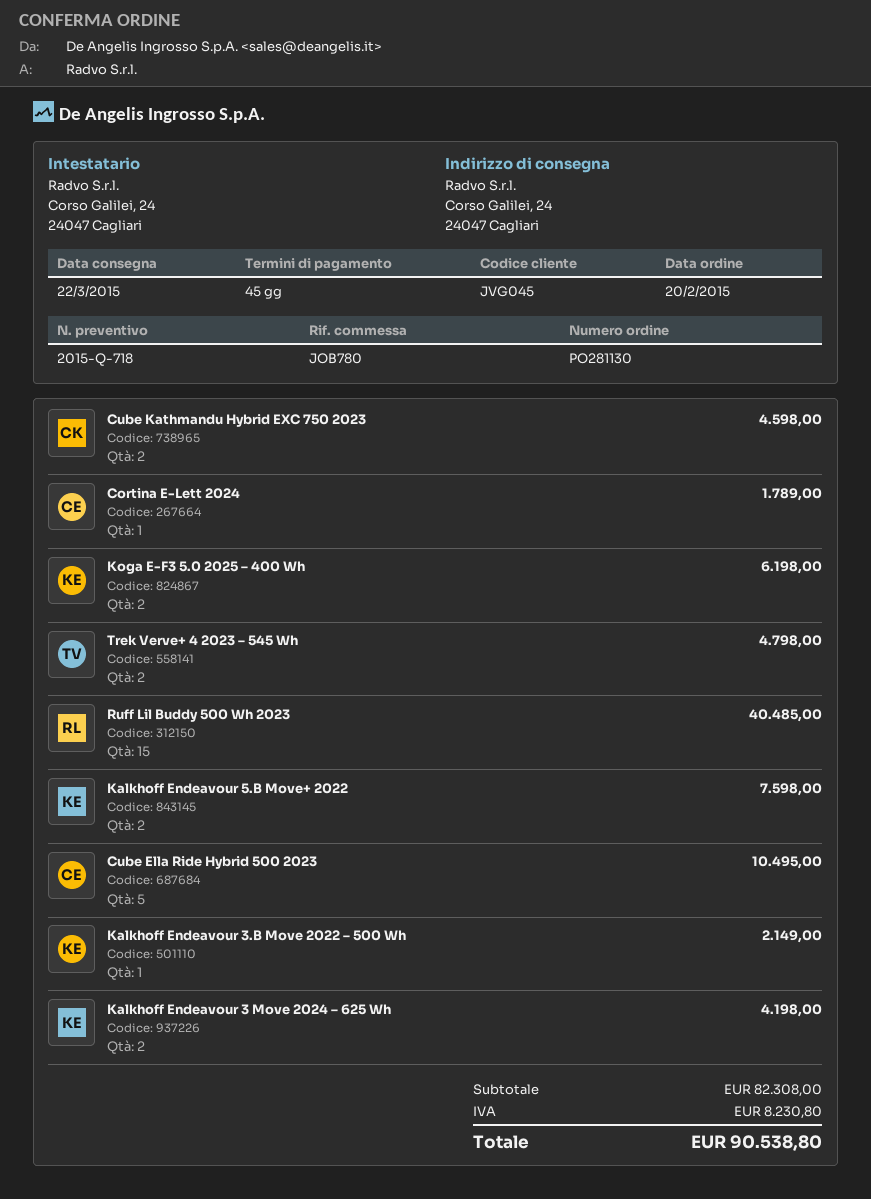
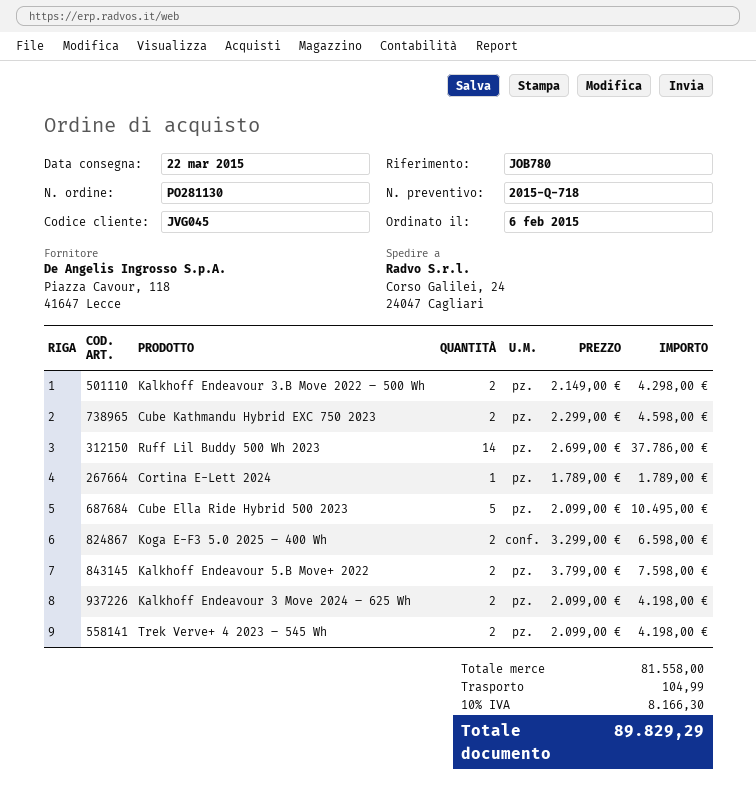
order date: 2015-02-20 -> 2015-02-06
Koga E-F3 5.0 2025 – 400 Wh: 2 for 6198.00 -> 2 for 6598.00
Trek Verve+ 4 2023 – 545 Wh: 2 for 4798.00 -> 2 for 4198.00
Ruff Lil Buddy 500 Wh 2023: 15 for 40485.00 -> 14 for 37786.00
Kalkhoff Endeavour 3.B Move 2022 – 500 Wh: 1 for 2149.00 -> 2 for 4298.00
subtotal: 82308.00 -> 81558.00
shipping: none -> 104.99
tax: 8230.80 -> 8166.30
total: 90538.80 -> 89829.29

